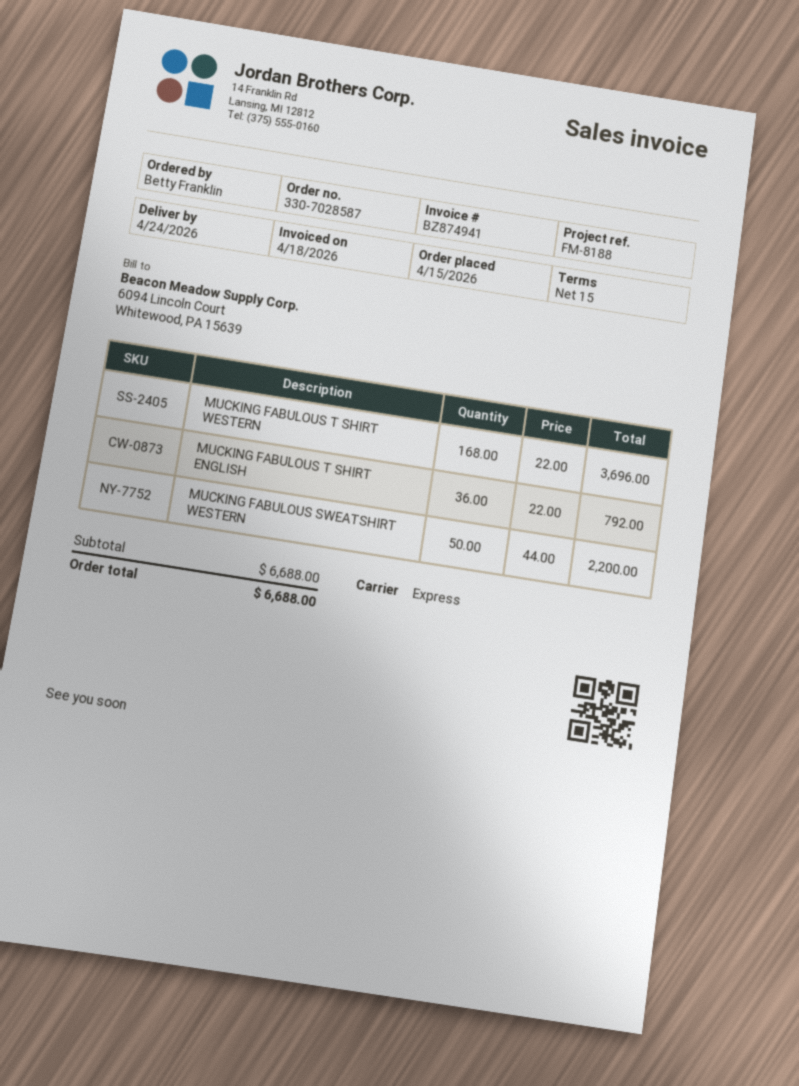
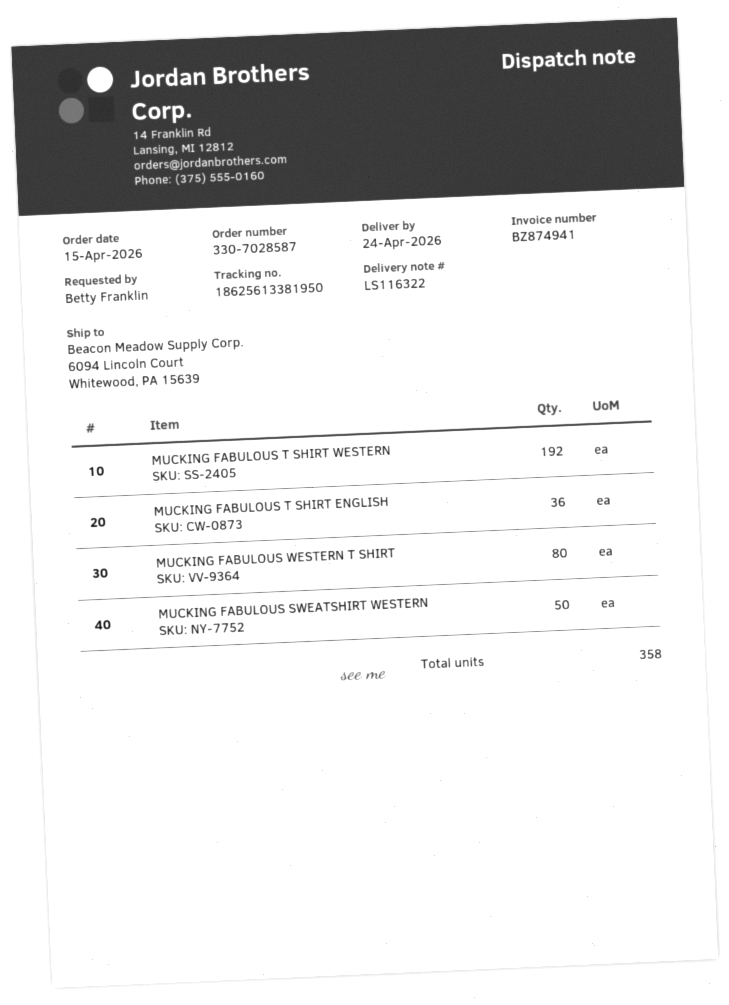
MUCKING FABULOUS T SHIRT WESTERN: 168 -> 192
MUCKING FABULOUS WESTERN T SHIRT: none -> 80

